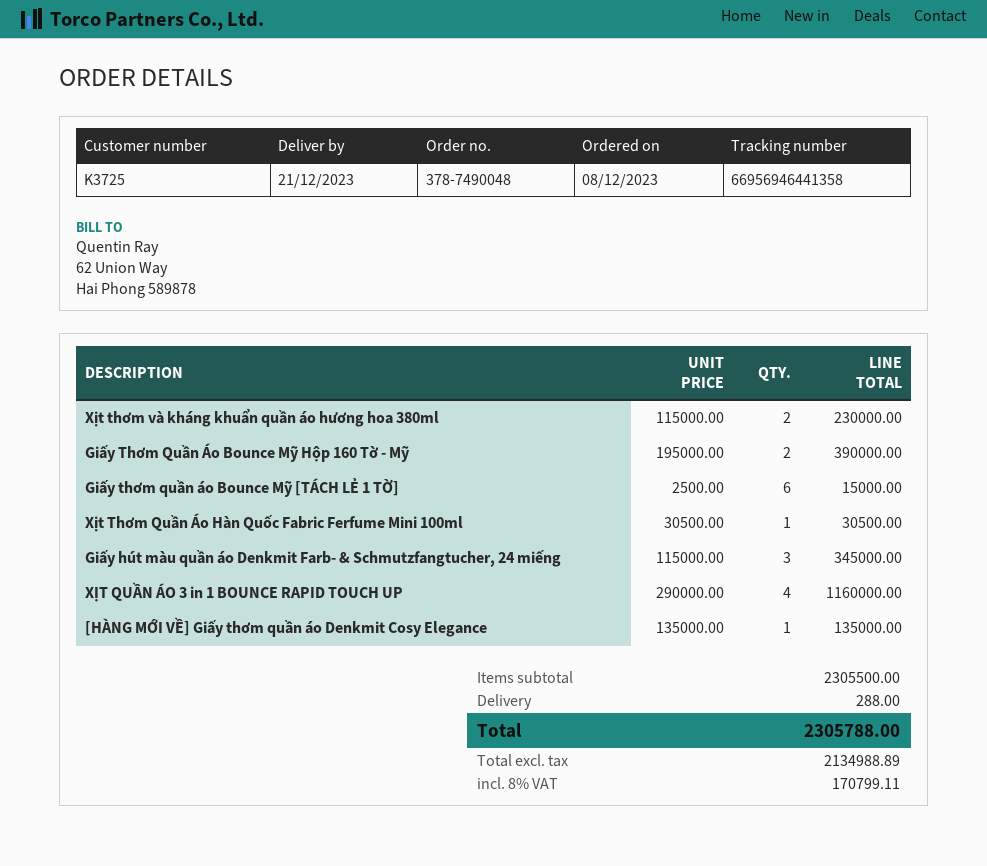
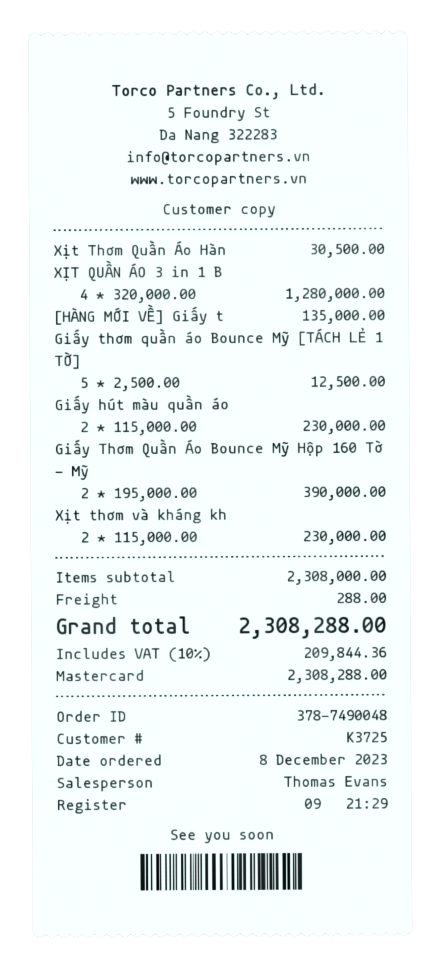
Giấy thơm quần áo Bounce Mỹ [TÁCH LẺ 1 TỜ]: 6 x 2500.00 = 15000.00 -> 5 x 2500.00 = 12500.00
Giấy hút màu quần áo Denkmit Farb- & Schmutzfangtucher, 24 miếng: 3 x 115000.00 = 345000.00 -> 2 x 115000.00 = 230000.00
XỊT QUẦN ÁO 3 in 1 BOUNCE RAPID TOUCH UP: 4 x 290000.00 = 1160000.00 -> 4 x 320000.00 = 1280000.00
subtotal: 2305500.00 -> 2308000.00
tax: 8% = 170799.11 -> 10% = 209844.36
total: 2305788.00 -> 2308288.00

